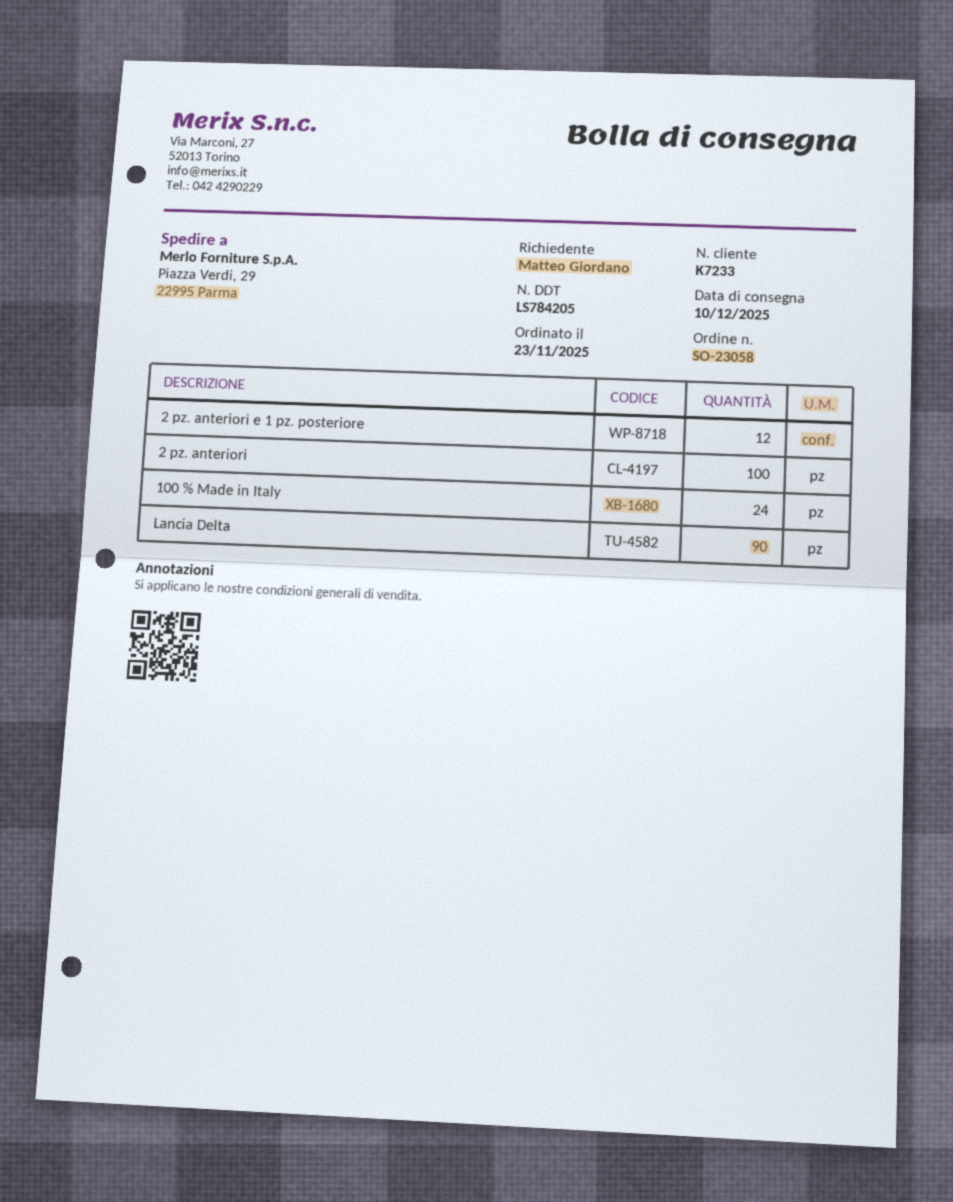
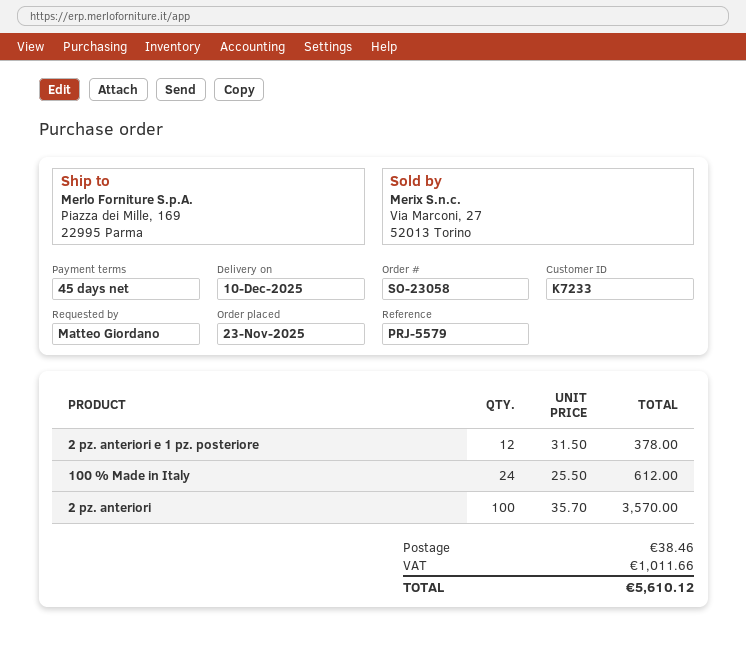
ship to: Piazza Verdi, 29, 22995 Parma -> Piazza dei Mille, 169, 22995 Parma
Lancia Delta: 90 -> none

